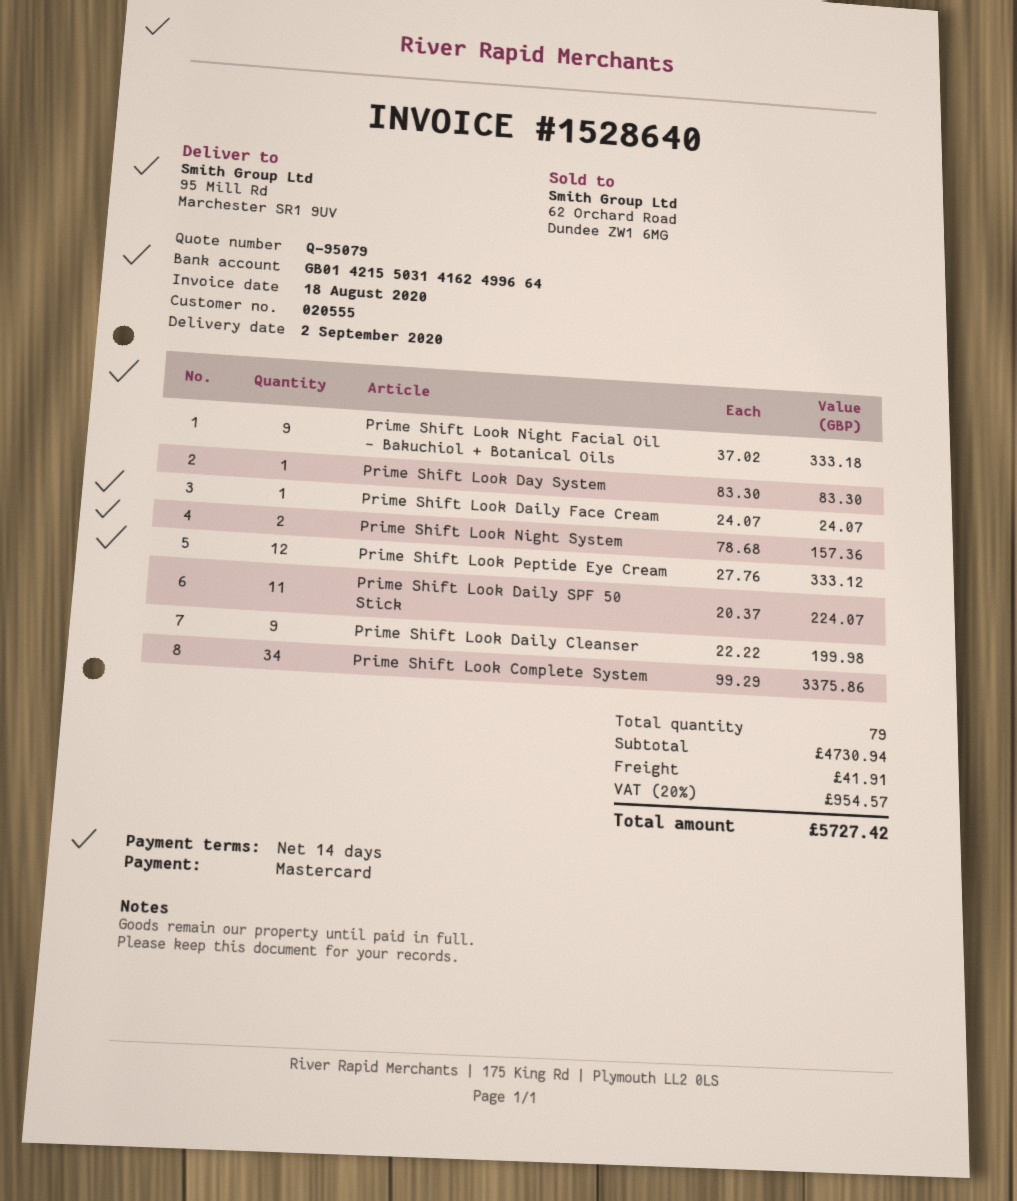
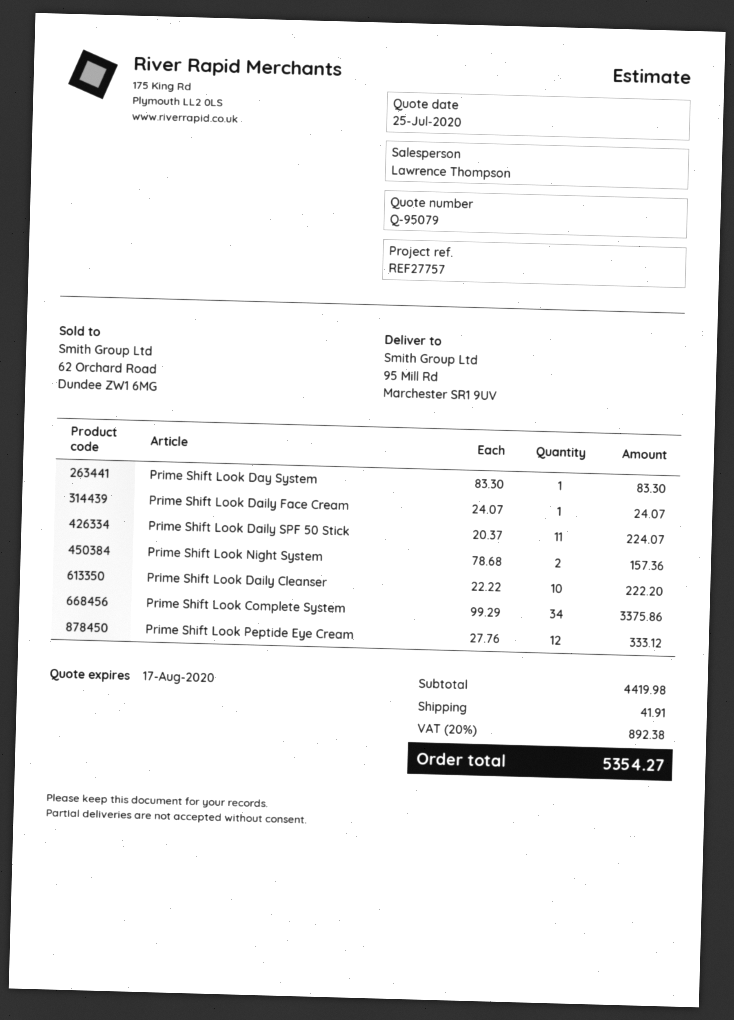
Prime Shift Look Night Facial Oil – Bakuchiol + Botanical Oils: 9 x 37.02 = 333.18 -> none
Prime Shift Look Daily Cleanser: 9 x 22.22 = 199.98 -> 10 x 22.22 = 222.20
subtotal: 4730.94 -> 4419.98
tax: 20% = 954.57 -> 20% = 892.38
total: 5727.42 -> 5354.27

